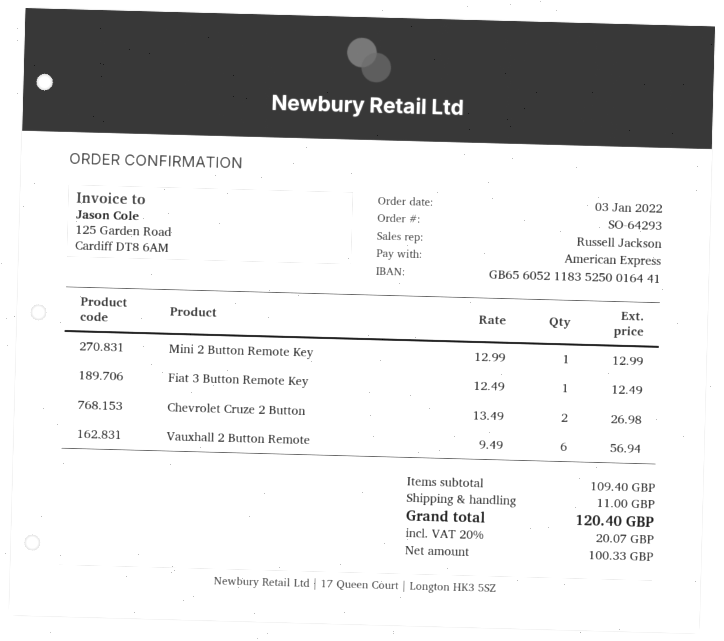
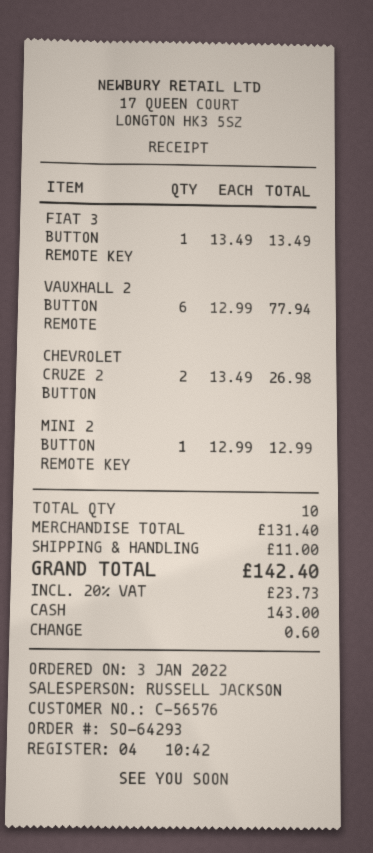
payment method: American Express -> cash
Fiat 3 Button Remote Key: 1 x 12.49 = 12.49 -> 1 x 13.49 = 13.49
Vauxhall 2 Button Remote: 6 x 9.49 = 56.94 -> 6 x 12.99 = 77.94
subtotal: 109.40 -> 131.40
tax: 20% = 20.07 -> 20% = 23.73
total: 120.40 -> 142.40

